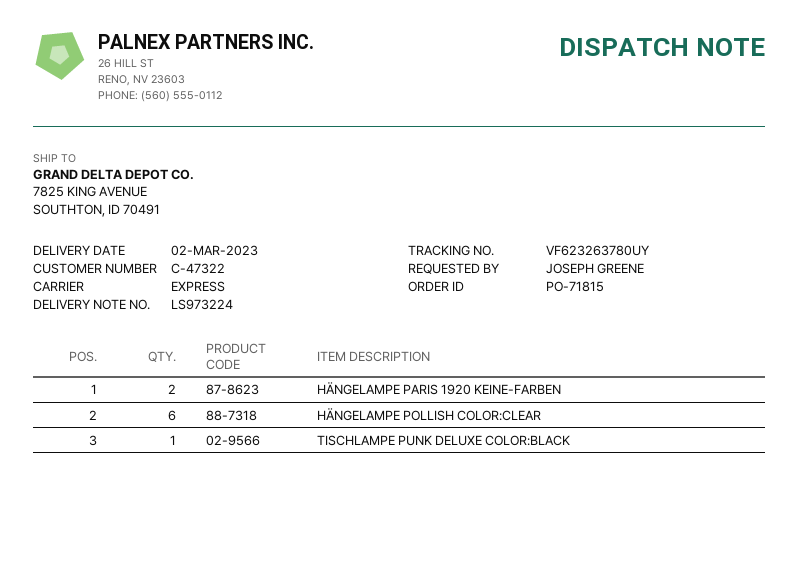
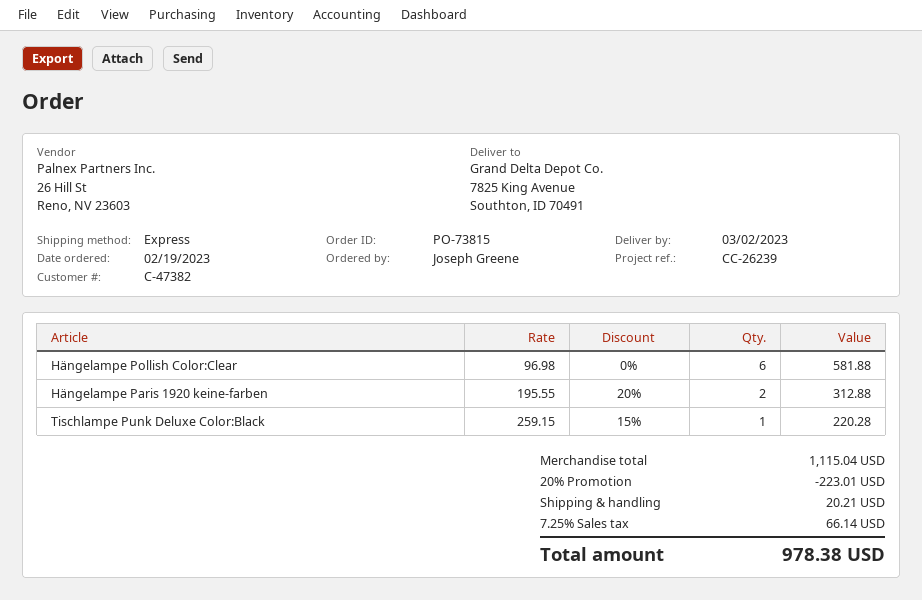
order number: PO-71815 -> PO-73815
customer number: C-47322 -> C-47382

